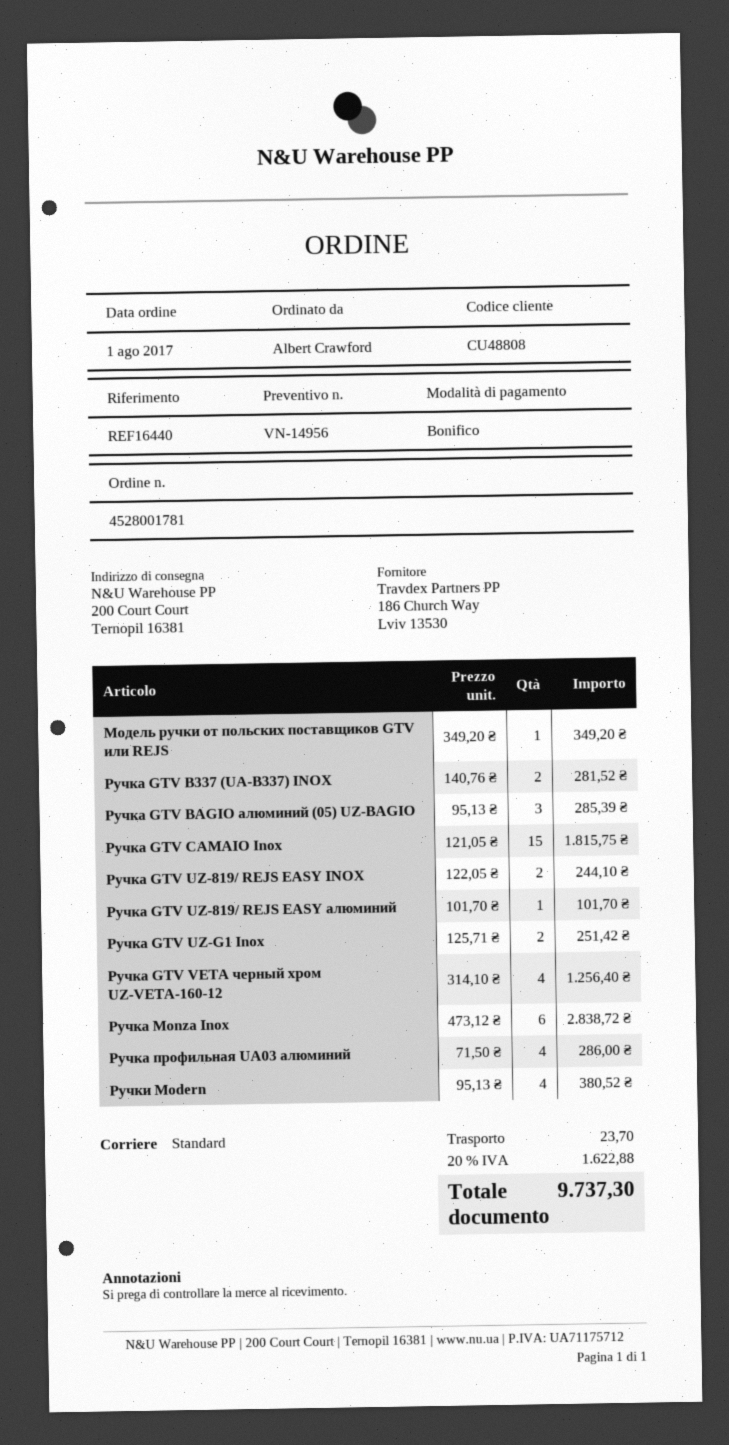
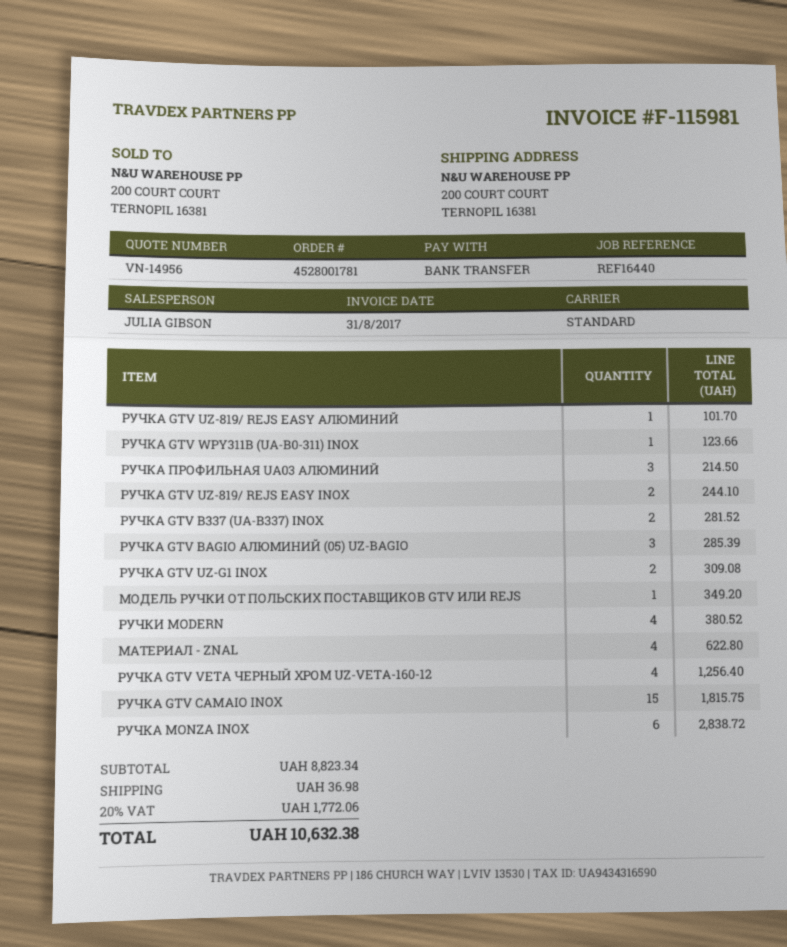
Ручка GTV UZ-G1 Inox: 2 for 251.42 -> 2 for 309.08
Ручка профильная UA03 алюминий: 4 for 286.00 -> 3 for 214.50
РУЧКА GTV WPY311B (UA-B0-311) INOX: none -> 1 for 123.66
МАТЕРИАЛ - ZNAL: none -> 4 for 622.80
shipping: 23.70 -> 36.98
tax: 20% = 1622.88 -> 20% = 1772.06
total: 9737.30 -> 10632.38

